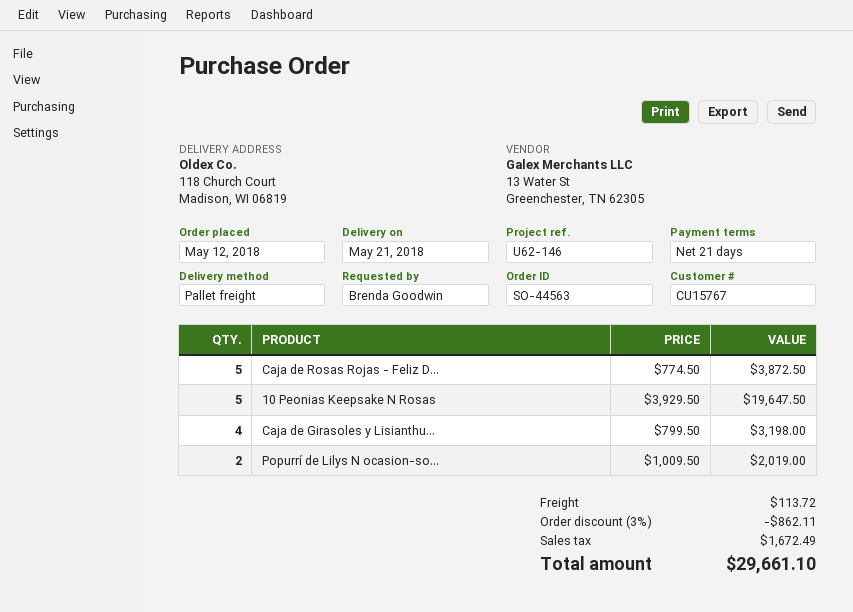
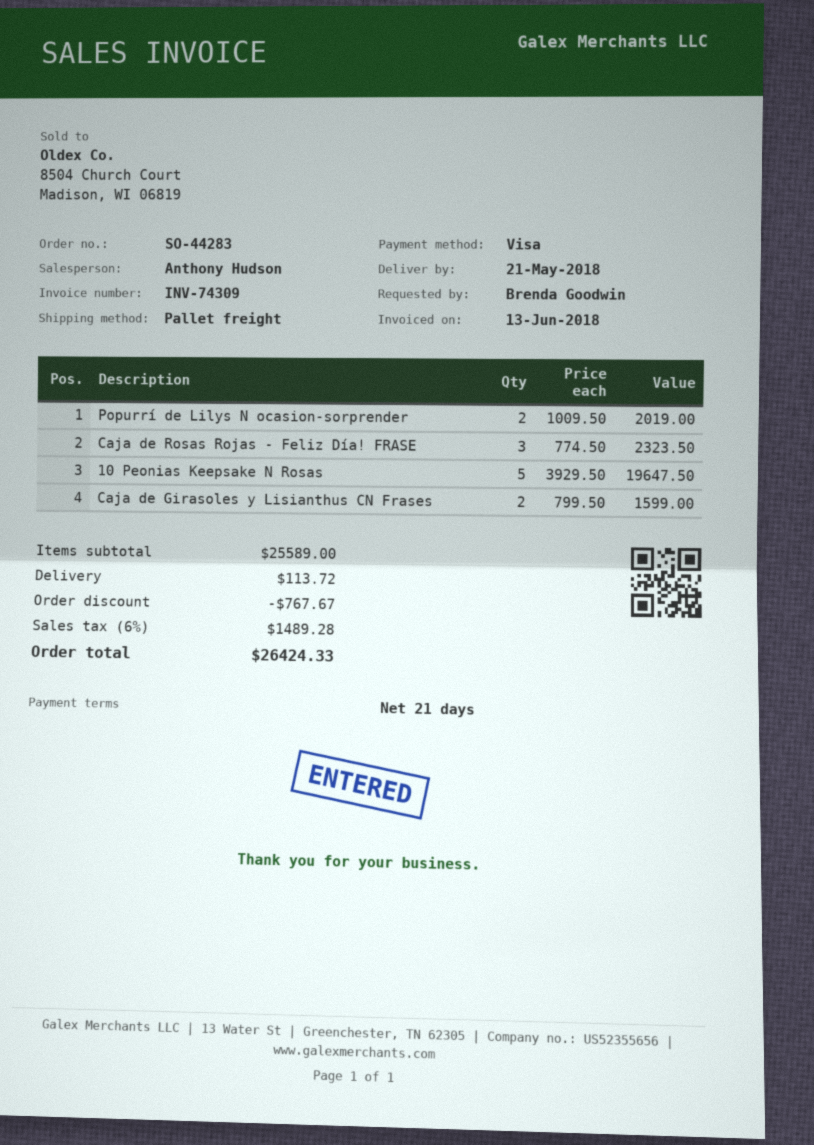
order number: SO-44563 -> SO-44283
Caja de Rosas Rojas - Feliz D...: 5 x 774.50 = 3872.50 -> 3 x 774.50 = 2323.50
Caja de Girasoles y Lisianthu...: 4 x 799.50 = 3198.00 -> 2 x 799.50 = 1599.00
discount: 862.11 -> 767.67
tax: 1672.49 -> 1489.28
total: 29661.10 -> 26424.33

